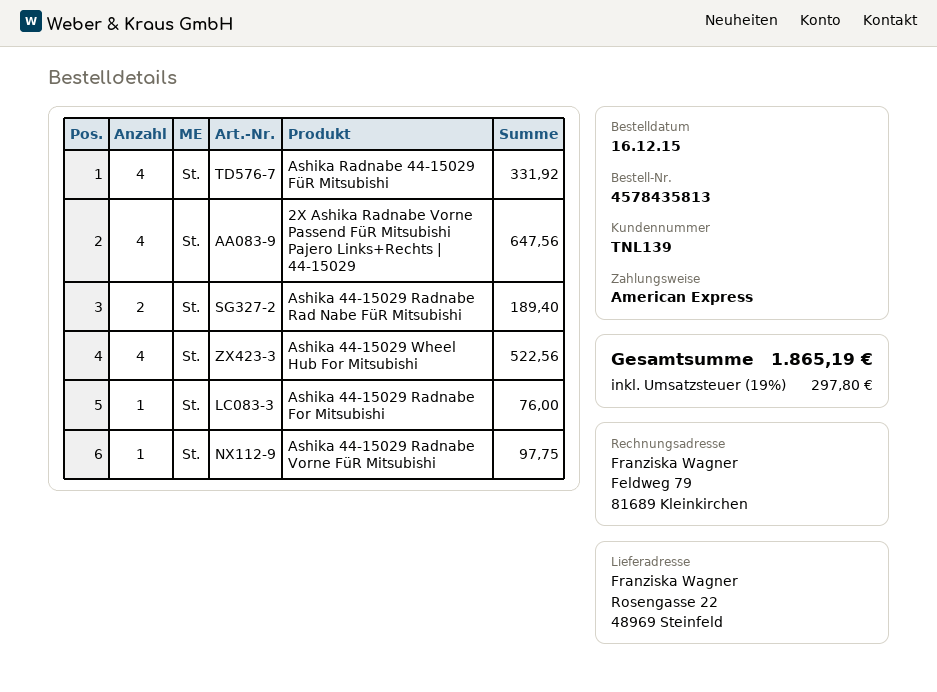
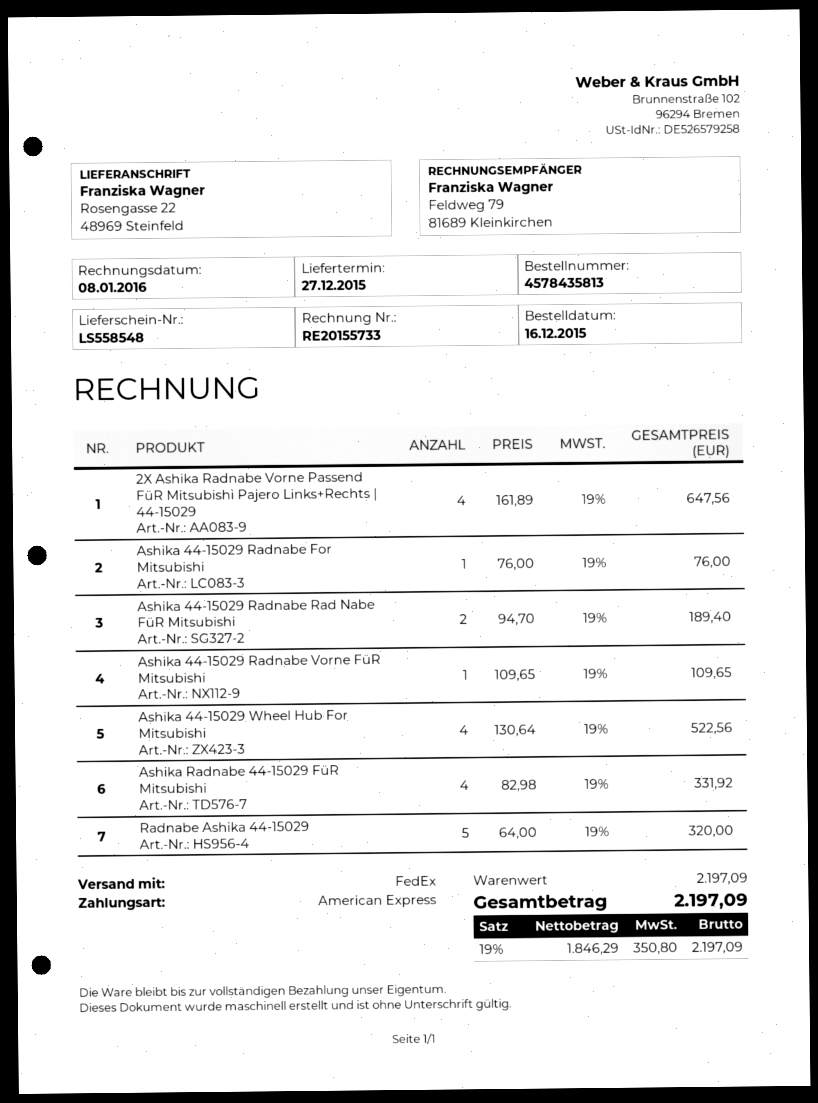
Ashika 44-15029 Radnabe Vorne FüR Mitsubishi: 1 for 97.75 -> 1 for 109.65
Radnabe Ashika 44-15029: none -> 5 for 320.00
tax: 19% = 297.80 -> 19% = 350.80
total: 1865.19 -> 2197.09

